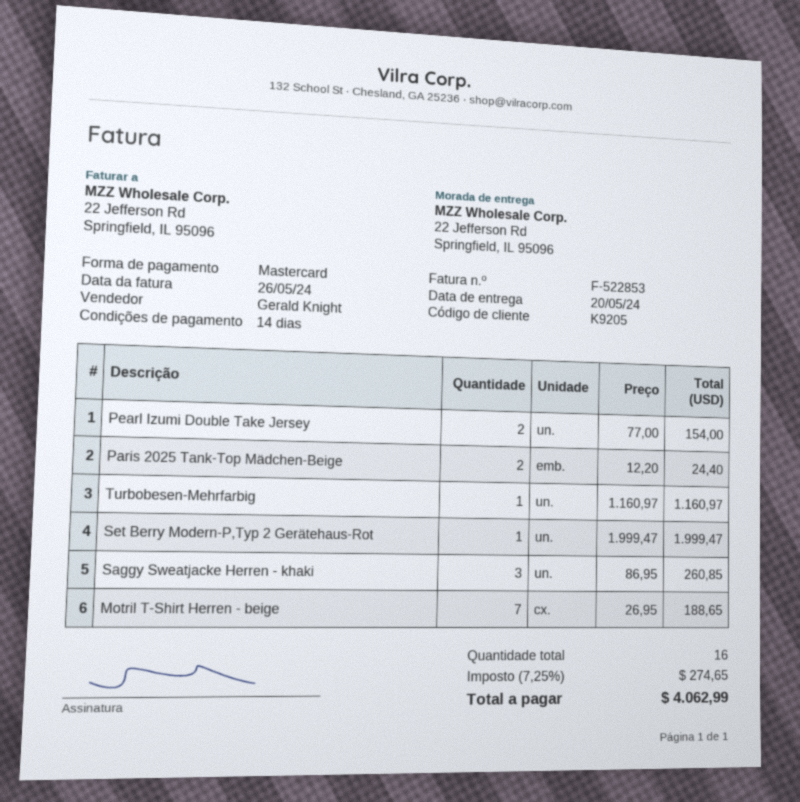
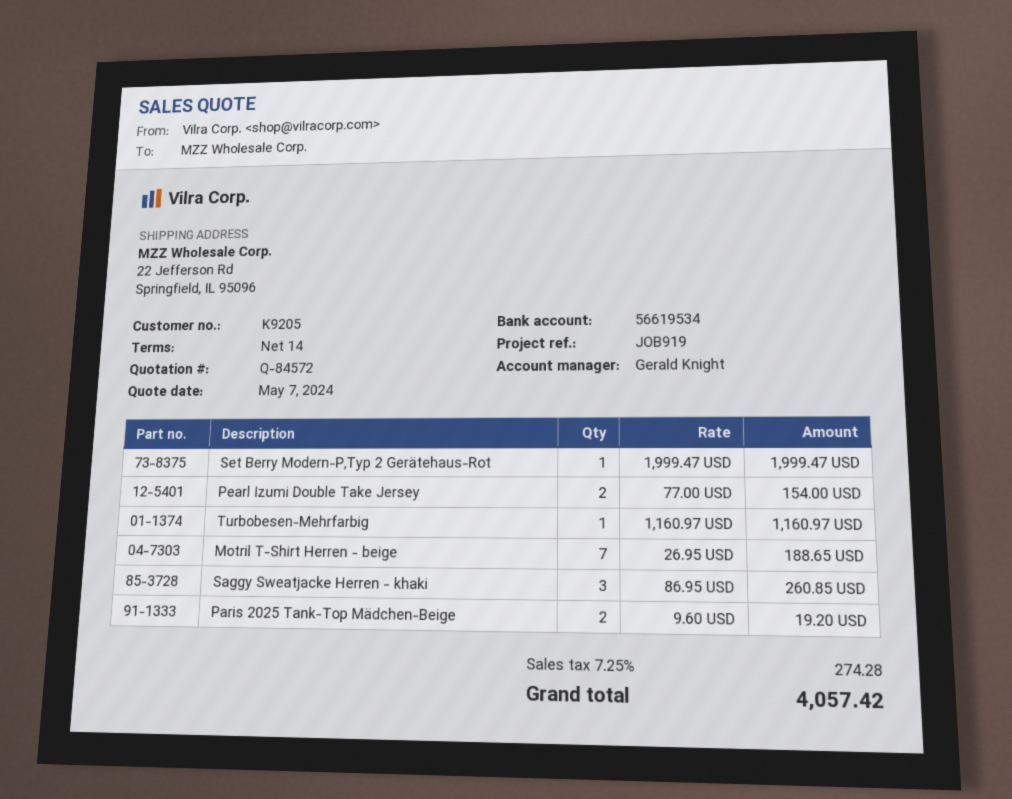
Paris 2025 Tank-Top Mädchen-Beige: 2 x 12.20 = 24.40 -> 2 x 9.60 = 19.20
tax: 7.25% = 274.65 -> 7.25% = 274.28
total: 4062.99 -> 4057.42

